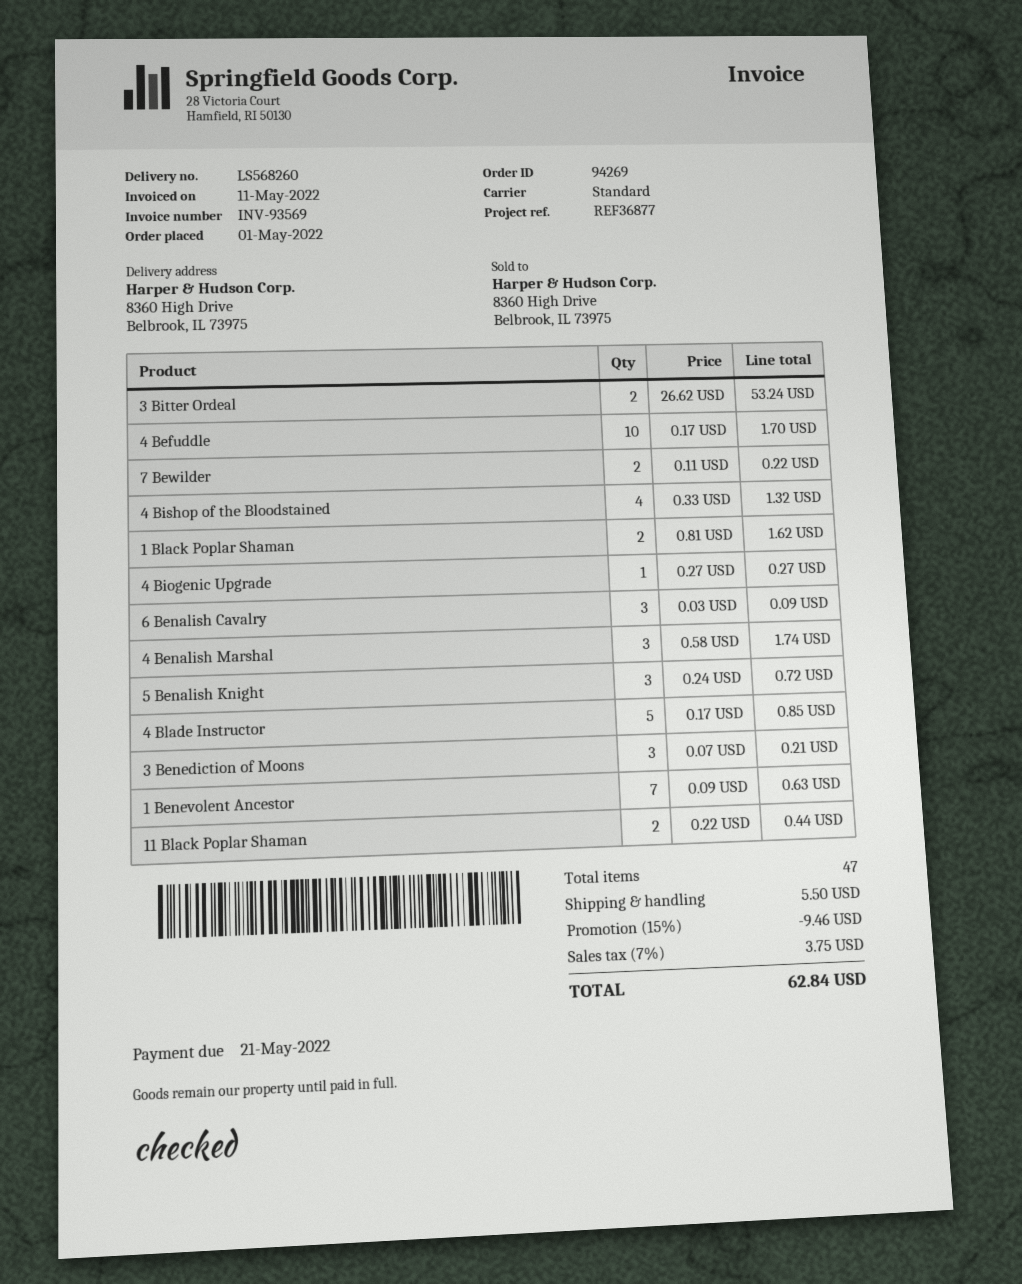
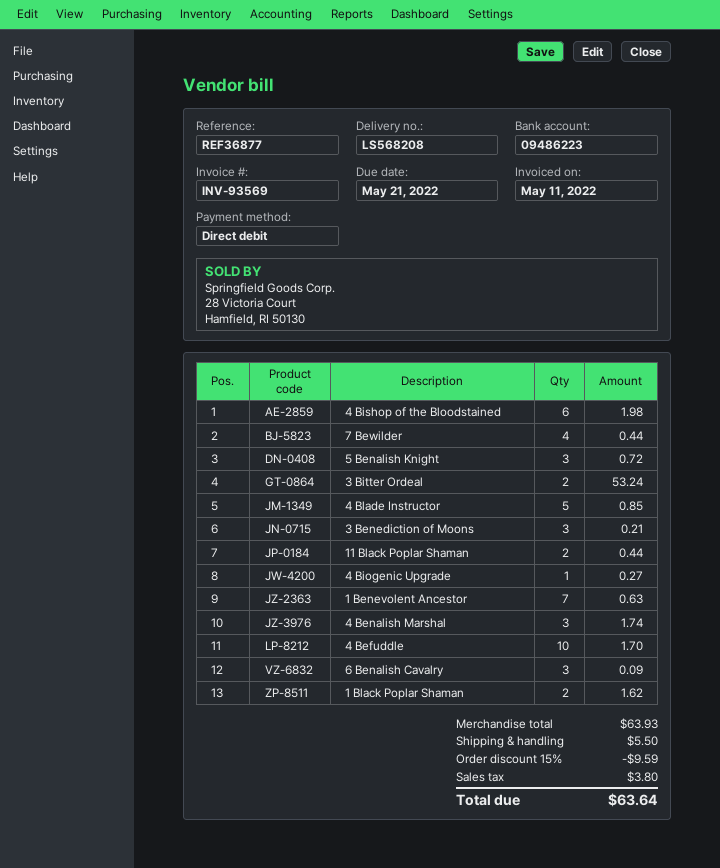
delivery note number: LS568260 -> LS568208
7 Bewilder: 2 for 0.22 -> 4 for 0.44
4 Bishop of the Bloodstained: 4 for 1.32 -> 6 for 1.98
discount: 15% = 9.46 -> 15% = 9.59
tax: 3.75 -> 3.80
total: 62.84 -> 63.64

